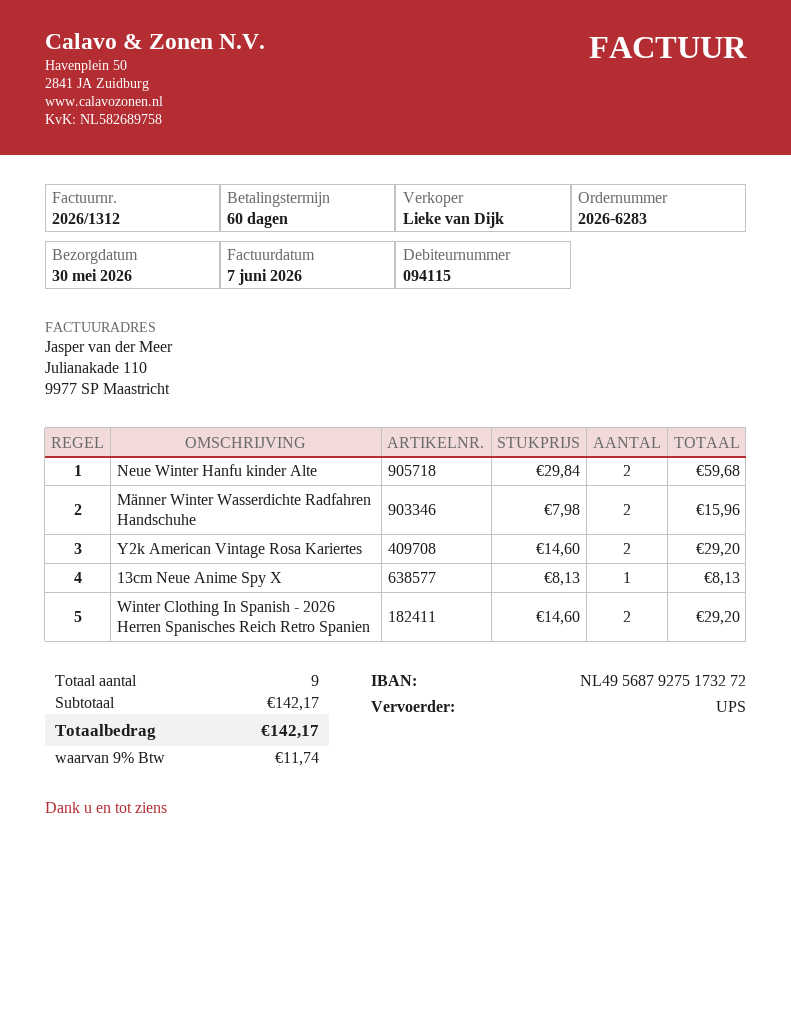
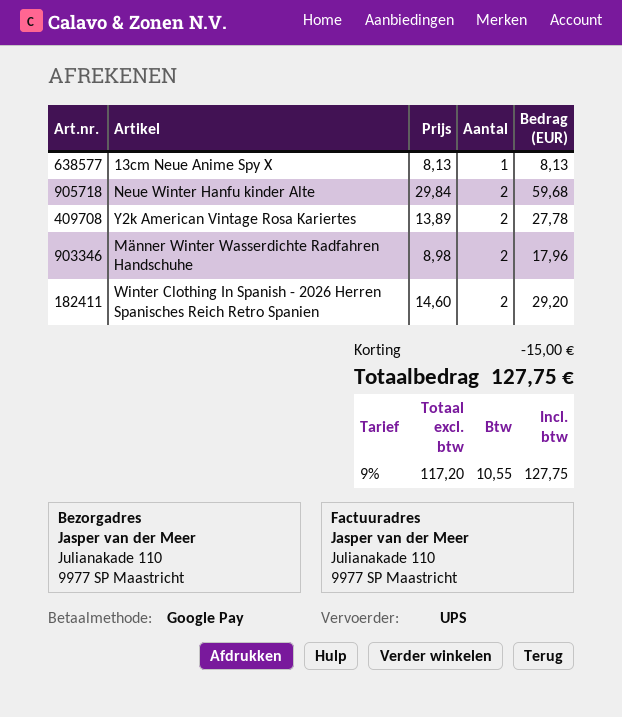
Männer Winter Wasserdichte Radfahren Handschuhe: 2 x 7.98 = 15.96 -> 2 x 8.98 = 17.96
Y2k American Vintage Rosa Kariertes: 2 x 14.60 = 29.20 -> 2 x 13.89 = 27.78
discount: none -> 15.00
tax: 9% = 11.74 -> 9% = 10.55
total: 142.17 -> 127.75

